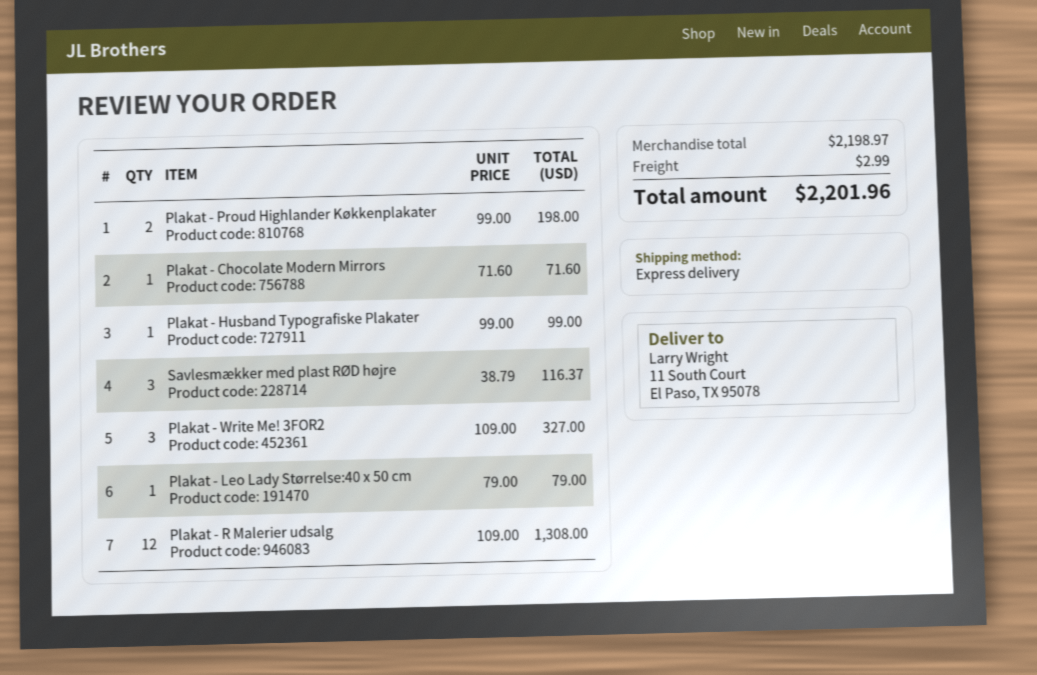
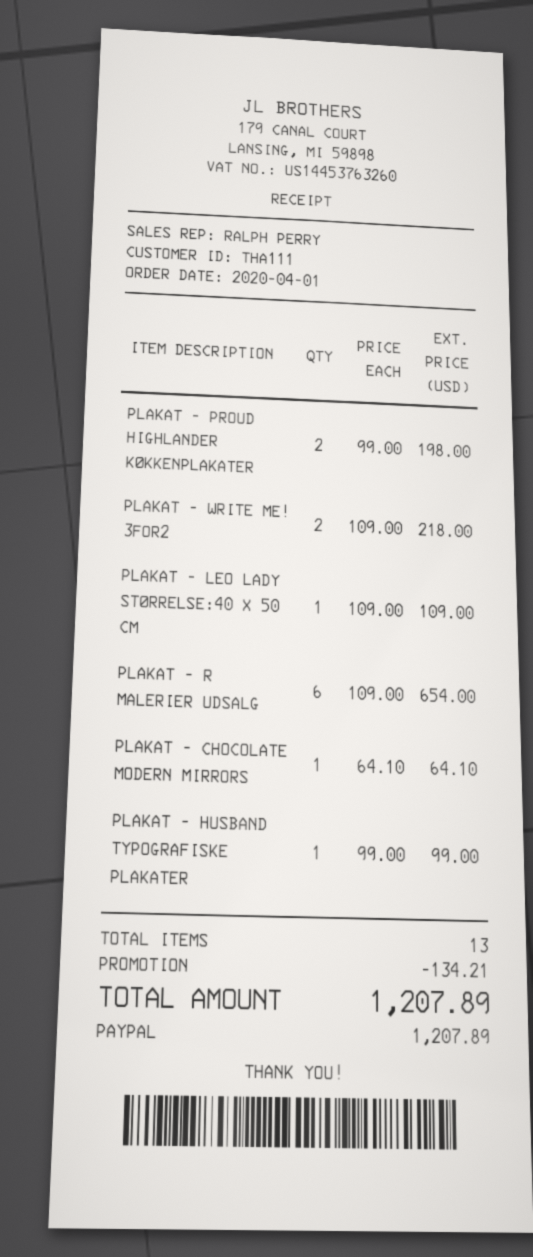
Plakat - Chocolate Modern Mirrors: 1 x 71.60 = 71.60 -> 1 x 64.10 = 64.10
Savlesmækker med plast RØD højre: 3 x 38.79 = 116.37 -> none
Plakat - Write Me! 3FOR2: 3 x 109.00 = 327.00 -> 2 x 109.00 = 218.00
Plakat - Leo Lady Størrelse:40 x 50 cm: 1 x 79.00 = 79.00 -> 1 x 109.00 = 109.00
Plakat - R Malerier udsalg: 12 x 109.00 = 1308.00 -> 6 x 109.00 = 654.00
discount: none -> 134.21
shipping: 2.99 -> none
total: 2201.96 -> 1207.89

